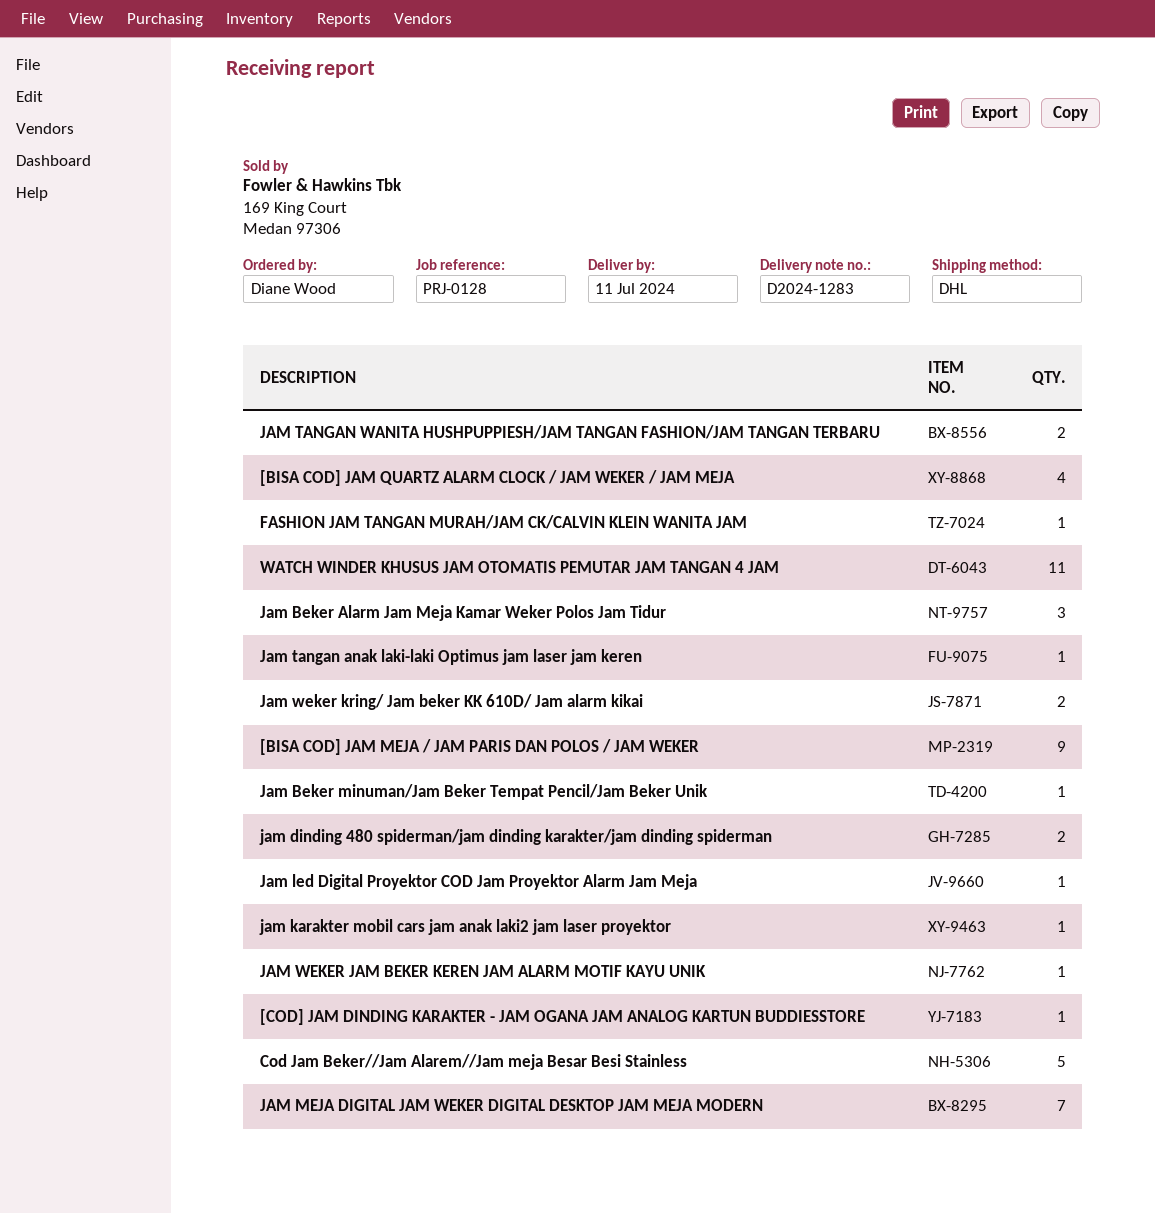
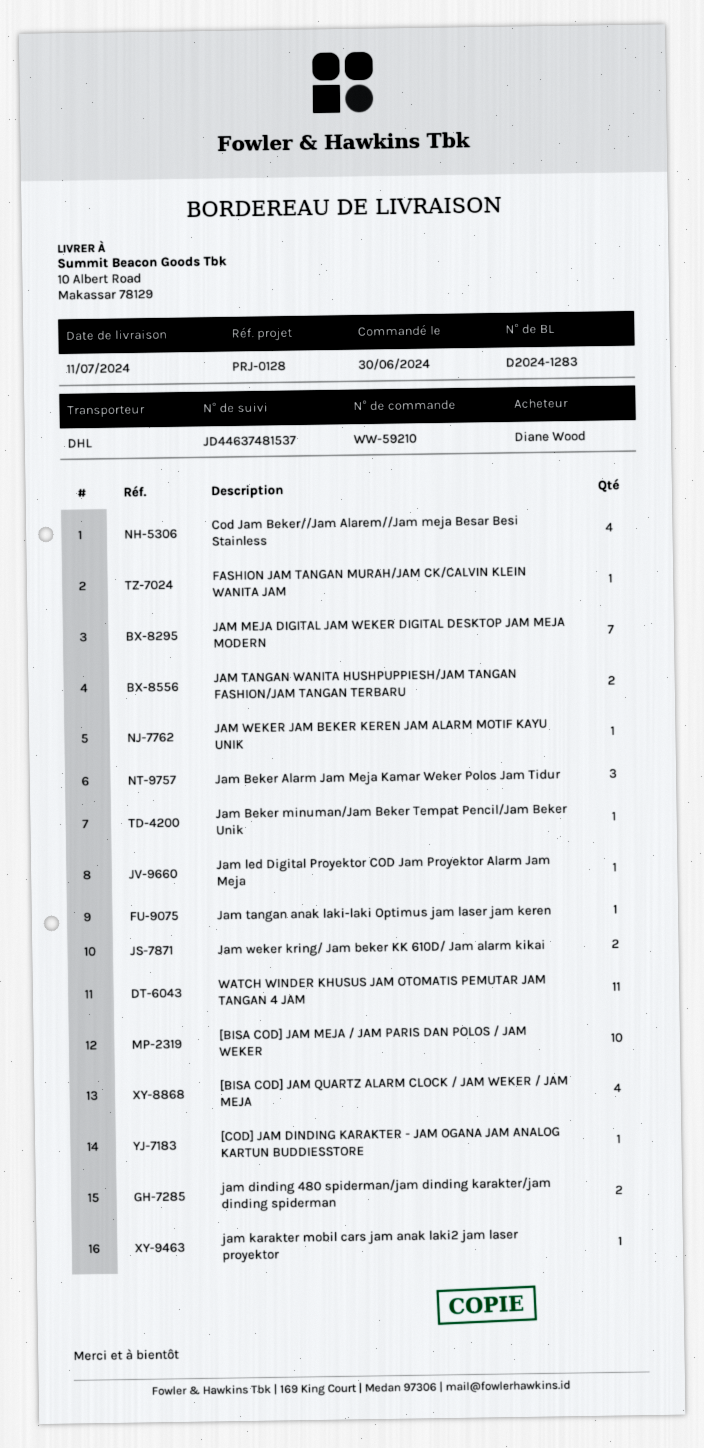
[BISA COD] JAM MEJA / JAM PARIS DAN POLOS / JAM WEKER: 9 -> 10
Cod Jam Beker//Jam Alarem//Jam meja Besar Besi Stainless: 5 -> 4

